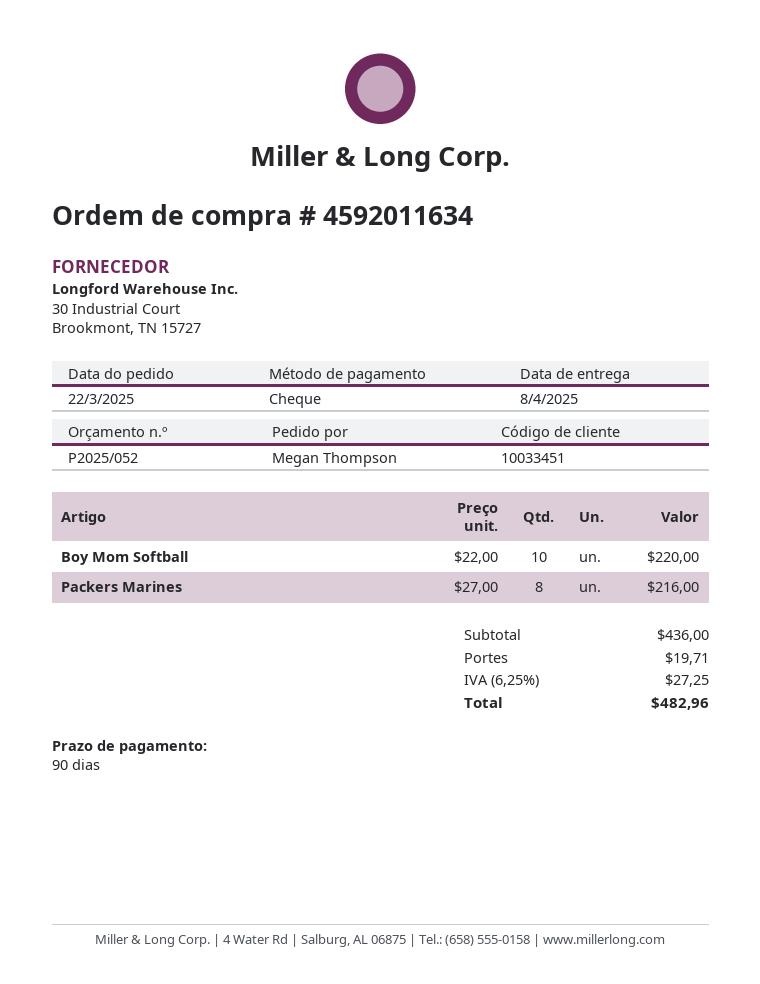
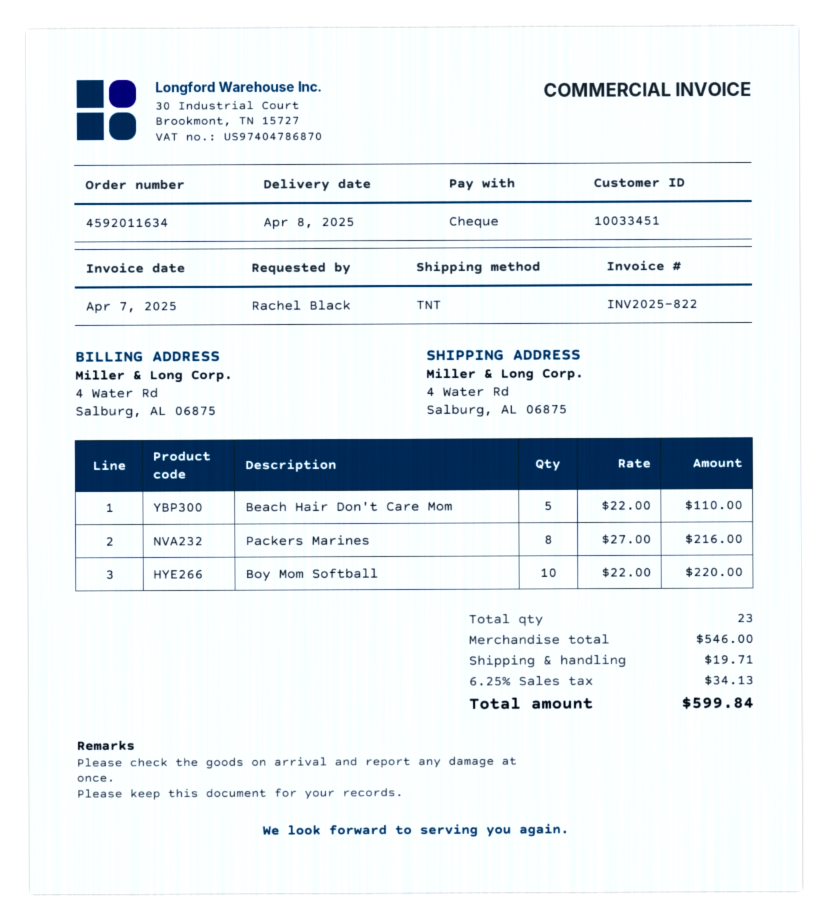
ordered by: Megan Thompson -> Rachel Black
Beach Hair Don't Care Mom: none -> 5 x 22.00 = 110.00
subtotal: 436.00 -> 546.00
tax: 6.25% = 27.25 -> 6.25% = 34.13
total: 482.96 -> 599.84

